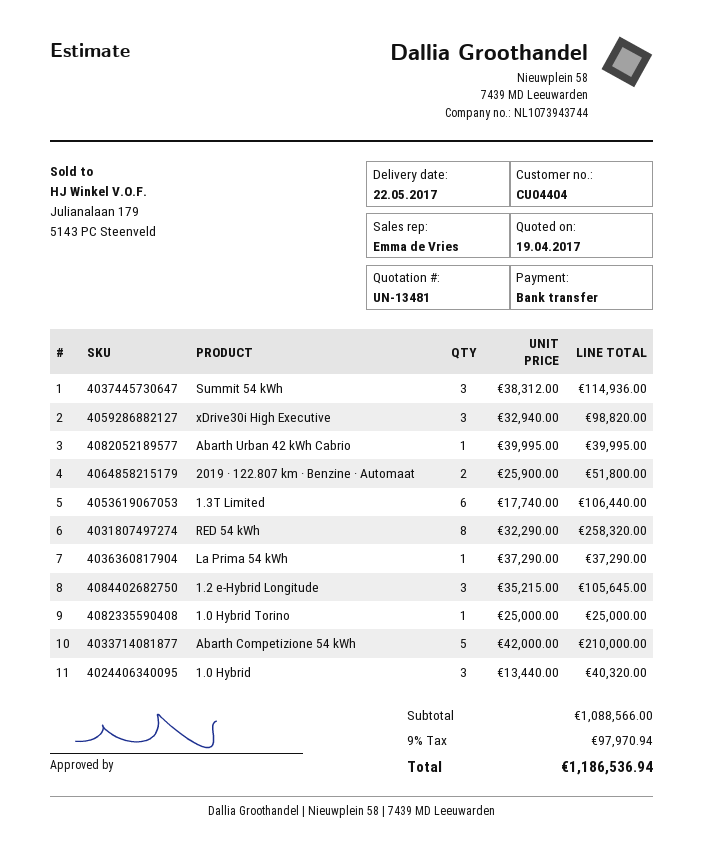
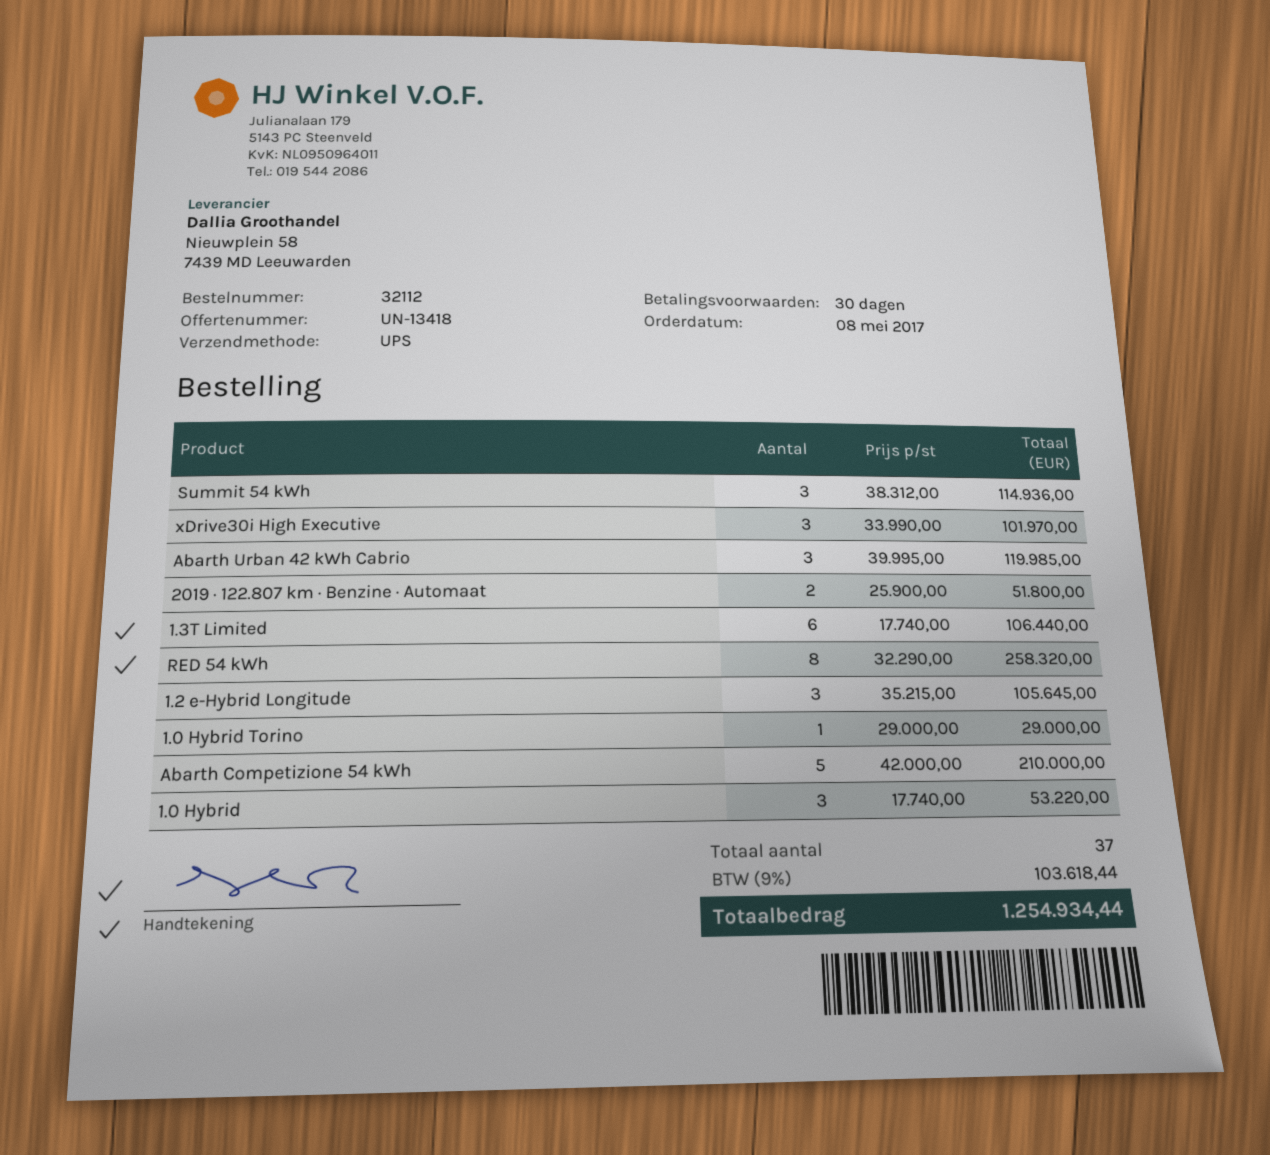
quote number: UN-13481 -> UN-13418
xDrive30i High Executive: 3 x 32940.00 = 98820.00 -> 3 x 33990.00 = 101970.00
Abarth Urban 42 kWh Cabrio: 1 x 39995.00 = 39995.00 -> 3 x 39995.00 = 119985.00
La Prima 54 kWh: 1 x 37290.00 = 37290.00 -> none
1.0 Hybrid Torino: 1 x 25000.00 = 25000.00 -> 1 x 29000.00 = 29000.00
1.0 Hybrid: 3 x 13440.00 = 40320.00 -> 3 x 17740.00 = 53220.00
tax: 9% = 97970.94 -> 9% = 103618.44
total: 1186536.94 -> 1254934.44

